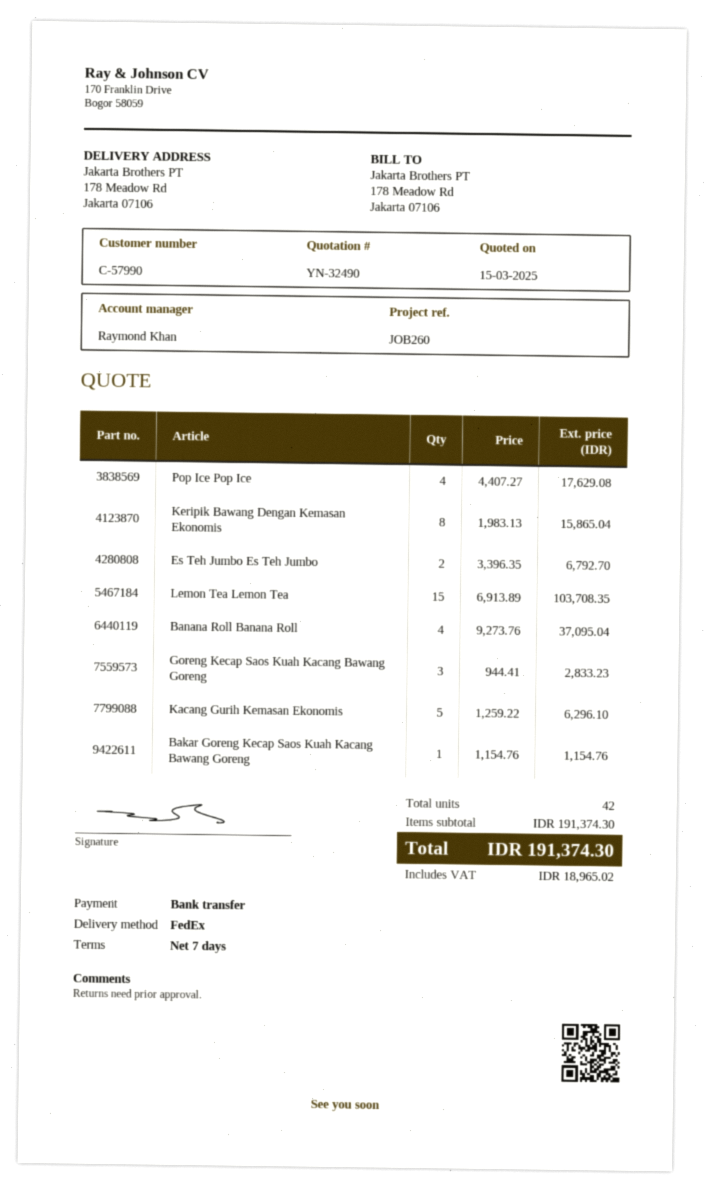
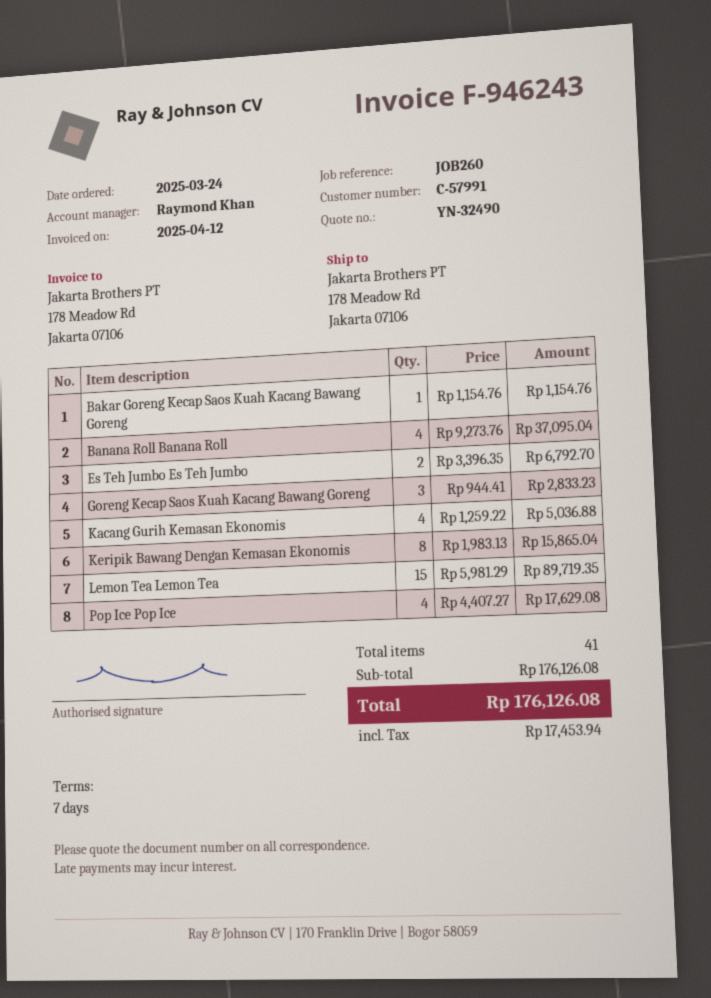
customer number: C-57990 -> C-57991
Lemon Tea Lemon Tea: 15 x 6913.89 = 103708.35 -> 15 x 5981.29 = 89719.35
Kacang Gurih Kemasan Ekonomis: 5 x 1259.22 = 6296.10 -> 4 x 1259.22 = 5036.88
total quantity: 42 -> 41
subtotal: 191374.30 -> 176126.08
tax: 18965.02 -> 17453.94
total: 191374.30 -> 176126.08

